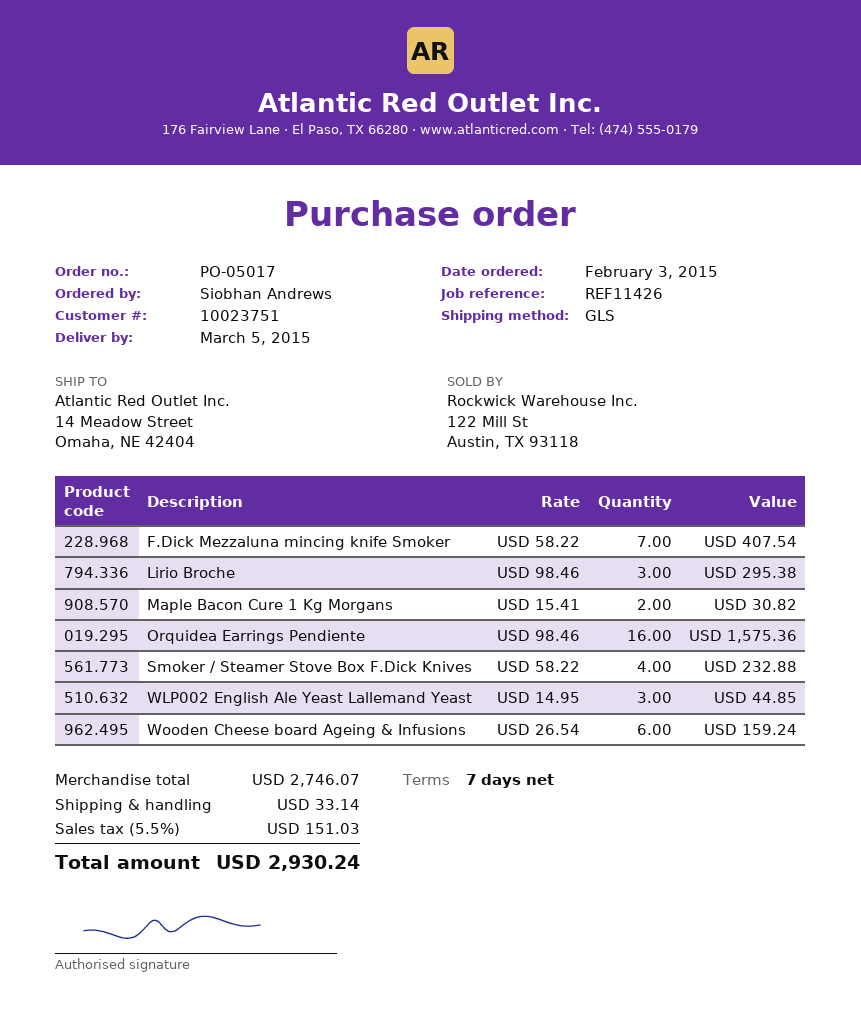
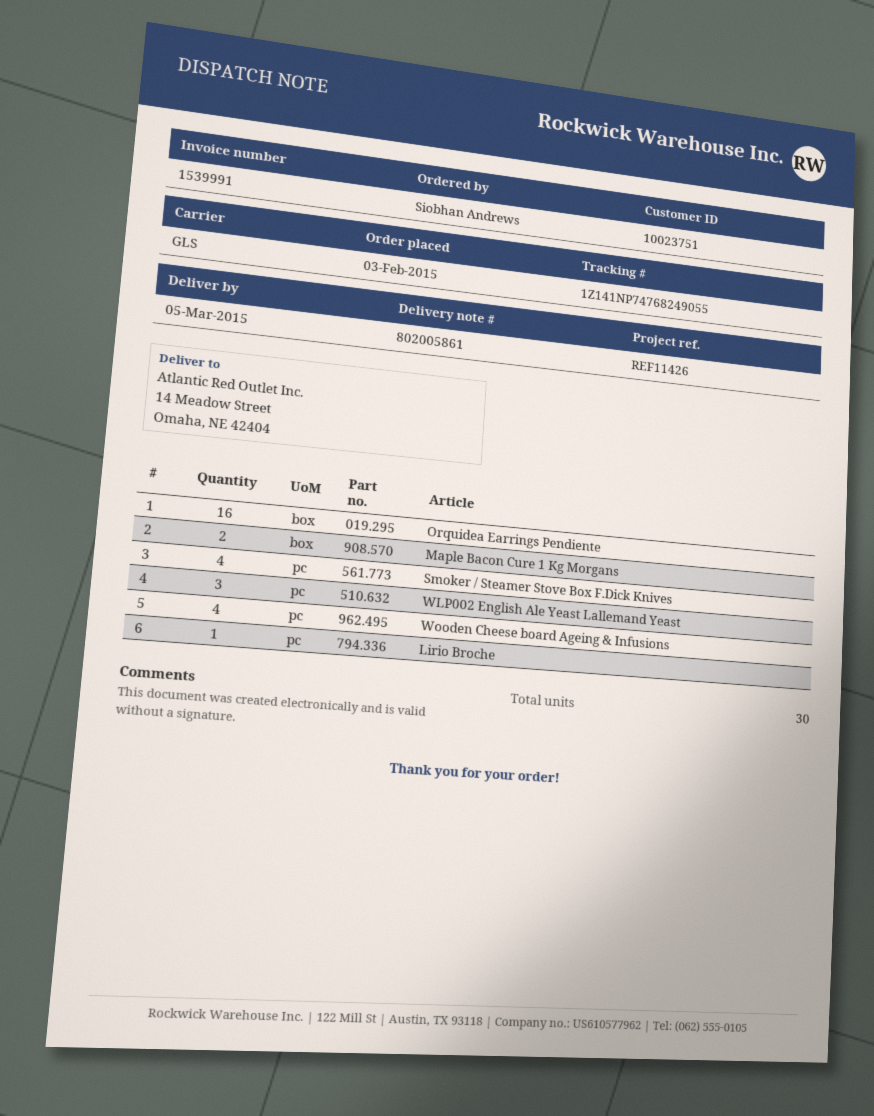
F.Dick Mezzaluna mincing knife Smoker: 7 -> none
Lirio Broche: 3 -> 1
Wooden Cheese board Ageing & Infusions: 6 -> 4

